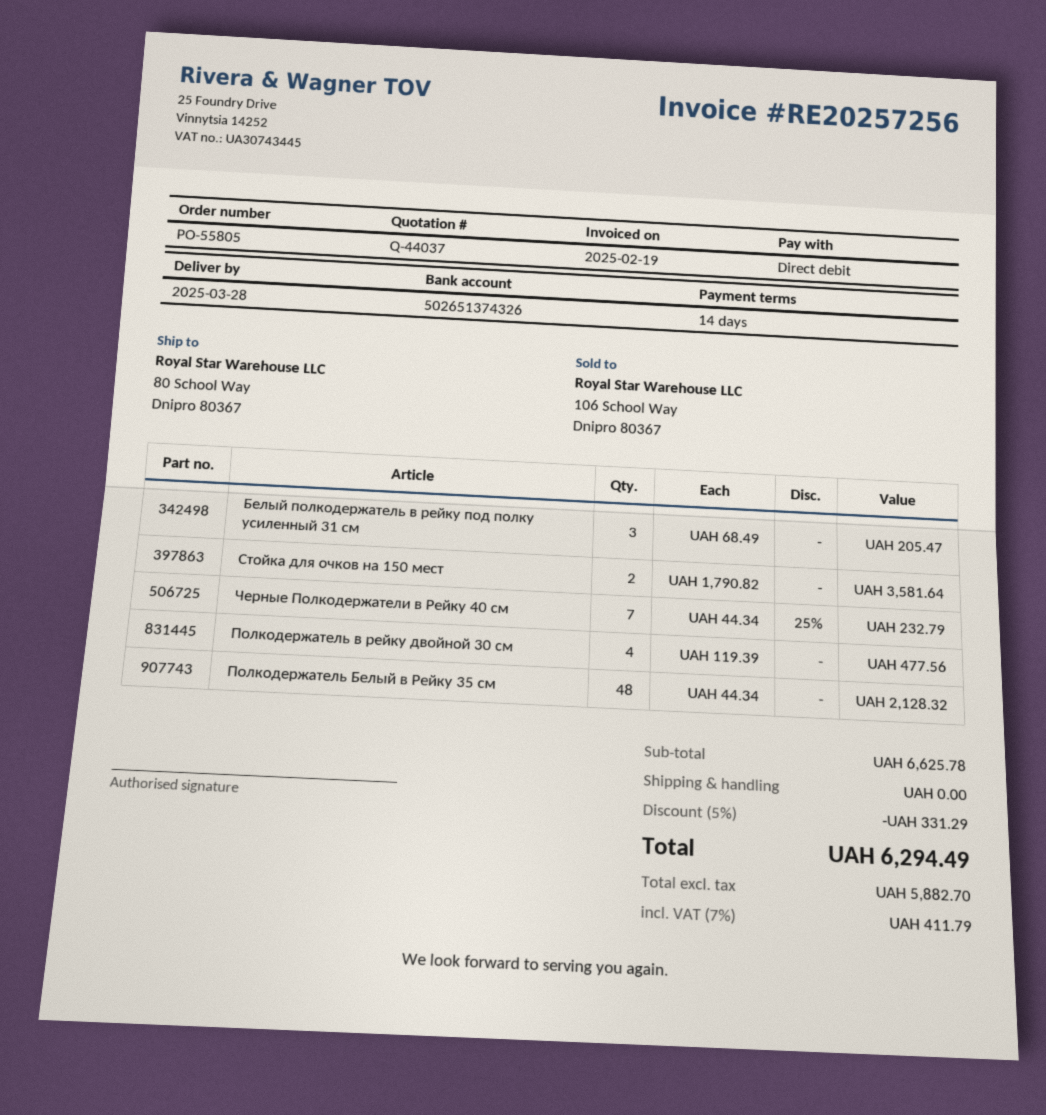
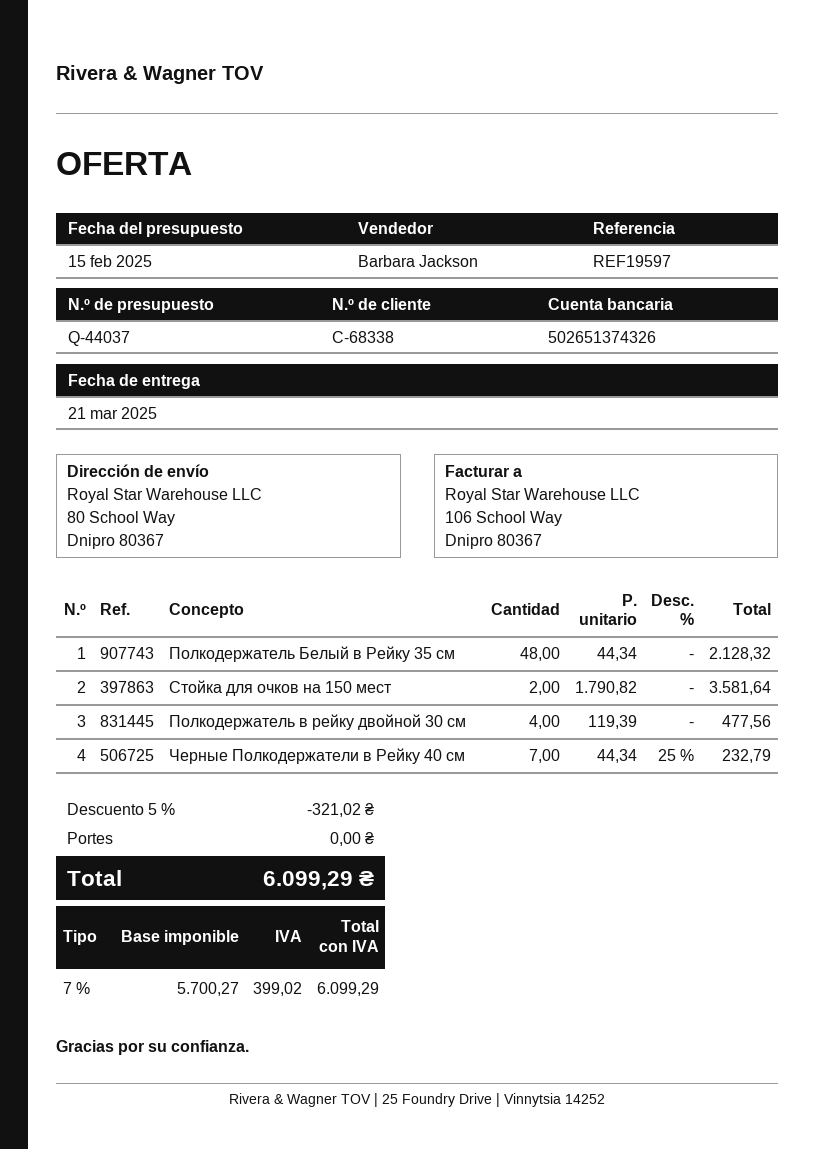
delivery date: 2025-03-28 -> 2025-03-21
Белый полкодержатель в рейку под полку усиленный 31 см: 3 x 68.49 = 205.47 -> none
discount: 5% = 331.29 -> 5% = 321.02
net: 5882.70 -> 5700.27
tax: 7% = 411.79 -> 7% = 399.02
total: 6294.49 -> 6099.29

